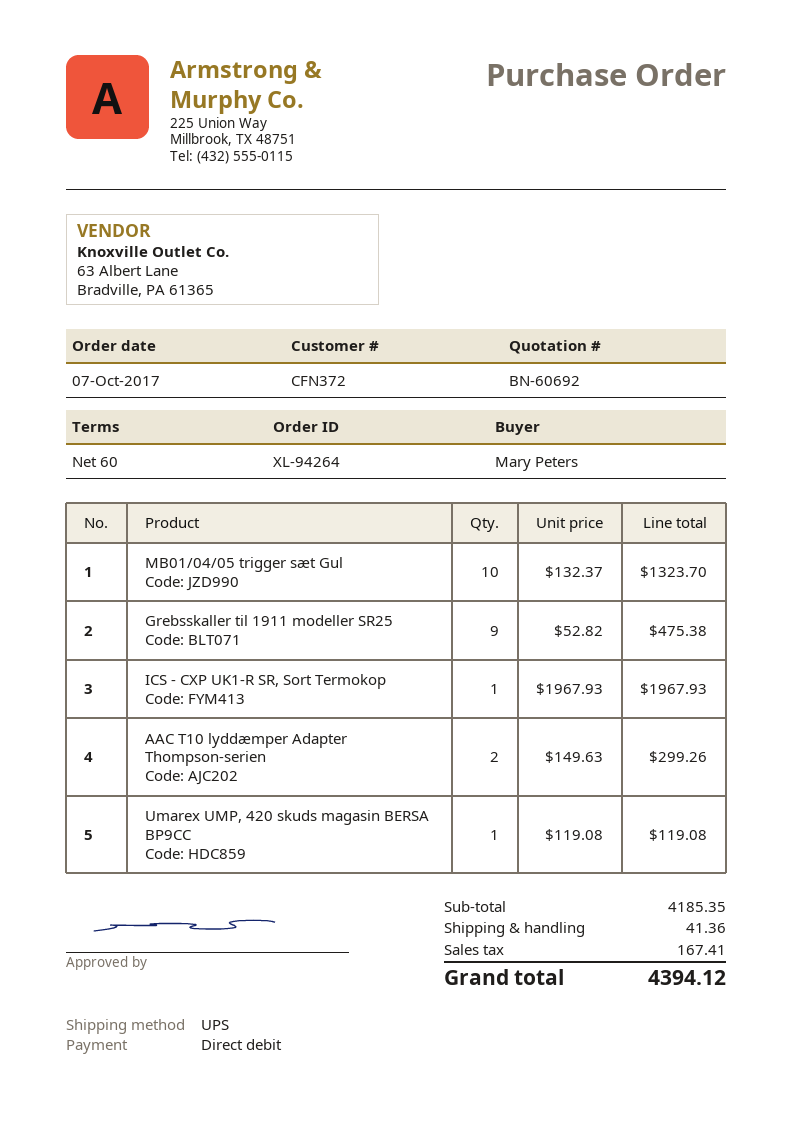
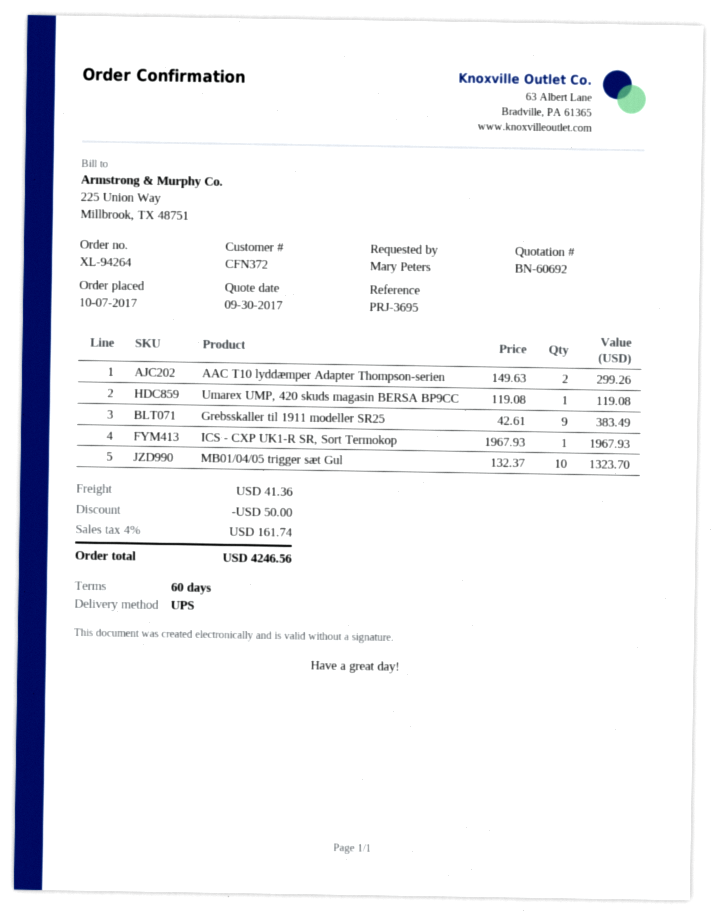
Grebsskaller til 1911 modeller SR25: 9 x 52.82 = 475.38 -> 9 x 42.61 = 383.49
discount: none -> 50.00
tax: 167.41 -> 161.74
total: 4394.12 -> 4246.56

